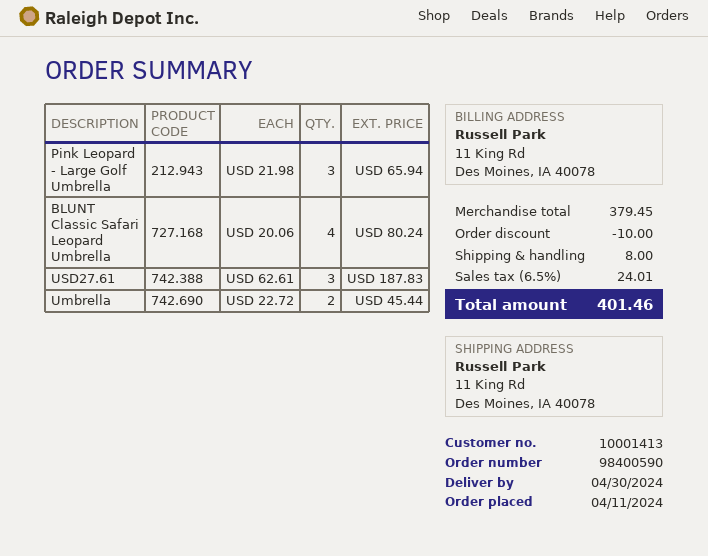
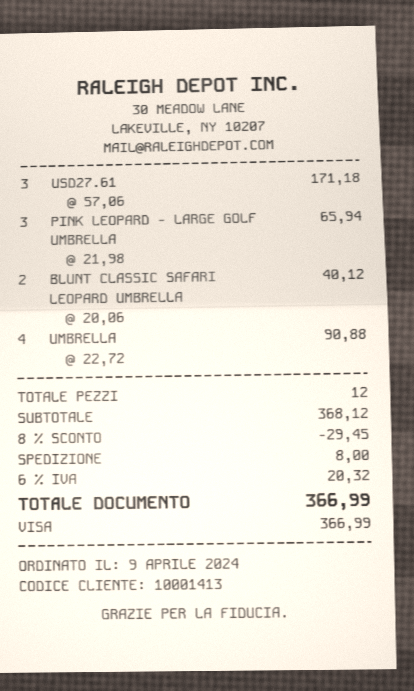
order date: 2024-04-11 -> 2024-04-09
BLUNT Classic Safari Leopard Umbrella: 4 x 20.06 = 80.24 -> 2 x 20.06 = 40.12
USD27.61: 3 x 62.61 = 187.83 -> 3 x 57.06 = 171.18
Umbrella: 2 x 22.72 = 45.44 -> 4 x 22.72 = 90.88
subtotal: 379.45 -> 368.12
discount: 10.00 -> 29.45
tax: 6.5% = 24.01 -> 6% = 20.32
total: 401.46 -> 366.99

